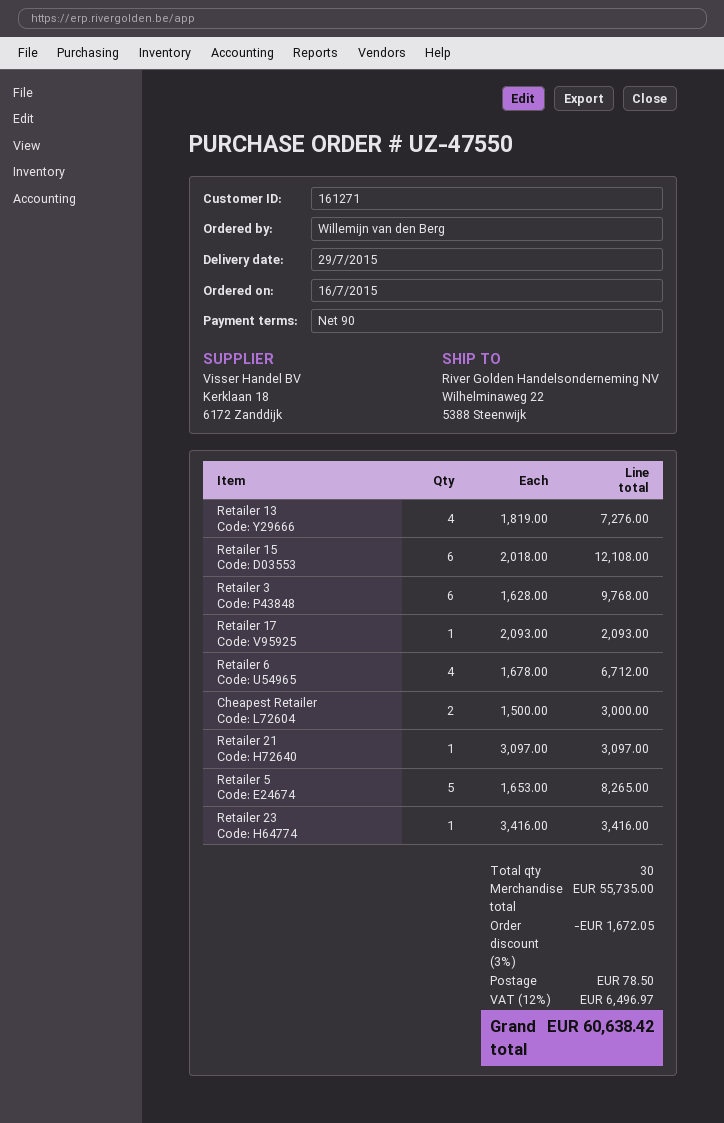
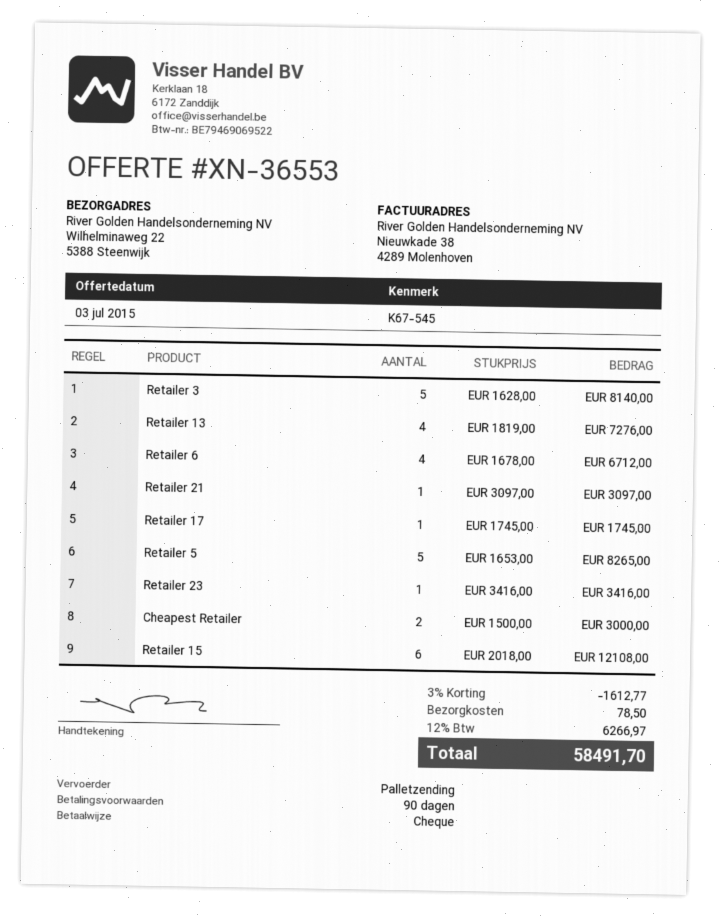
Retailer 3: 6 x 1628.00 = 9768.00 -> 5 x 1628.00 = 8140.00
Retailer 17: 1 x 2093.00 = 2093.00 -> 1 x 1745.00 = 1745.00
discount: 3% = 1672.05 -> 3% = 1612.77
tax: 12% = 6496.97 -> 12% = 6266.97
total: 60638.42 -> 58491.70

